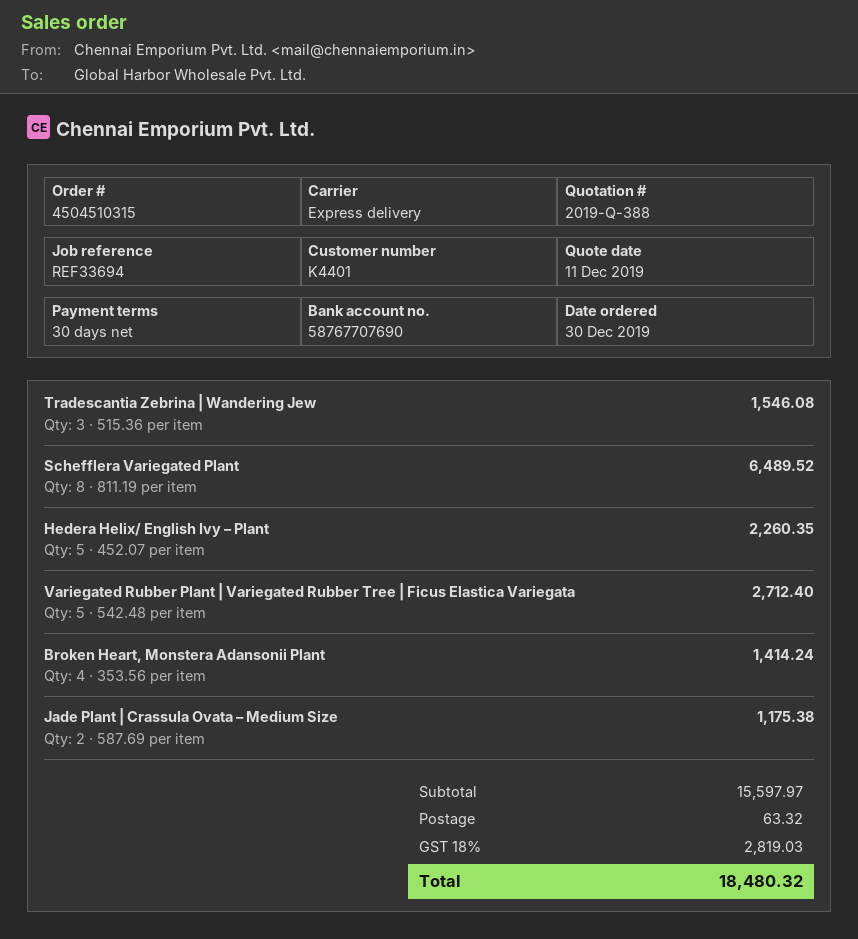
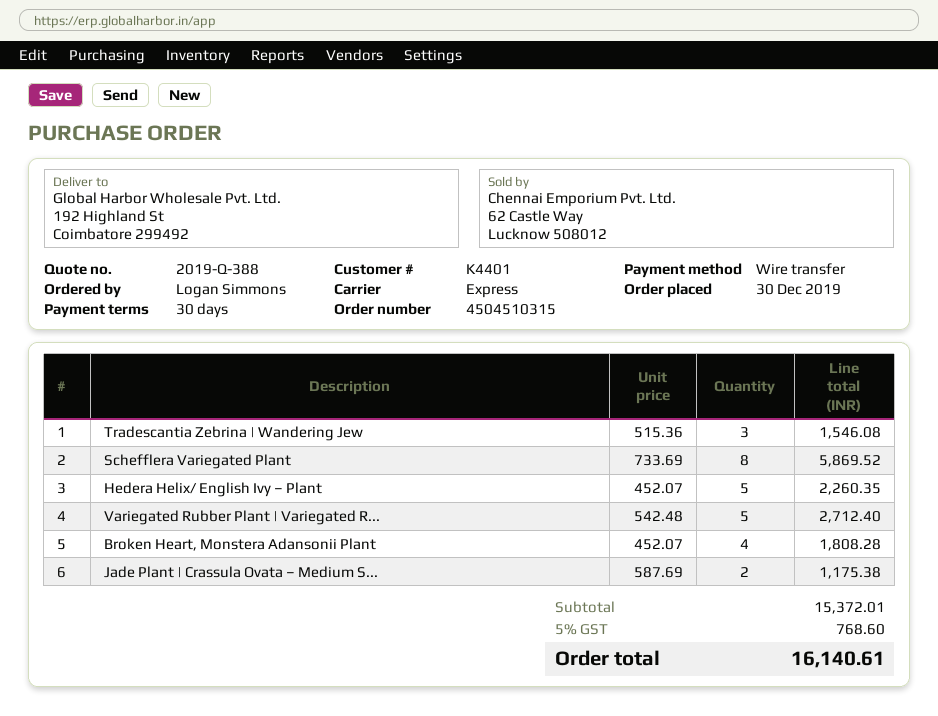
Schefflera Variegated Plant: 8 x 811.19 = 6489.52 -> 8 x 733.69 = 5869.52
Broken Heart, Monstera Adansonii Plant: 4 x 353.56 = 1414.24 -> 4 x 452.07 = 1808.28
subtotal: 15597.97 -> 15372.01
shipping: 63.32 -> none
tax: 18% = 2819.03 -> 5% = 768.60
total: 18480.32 -> 16140.61

